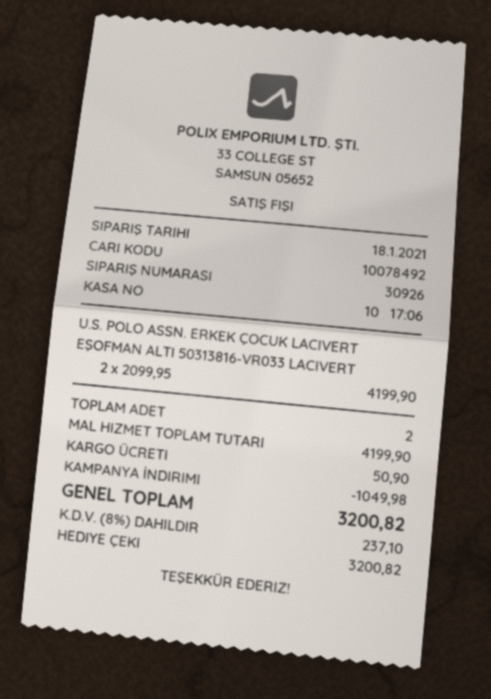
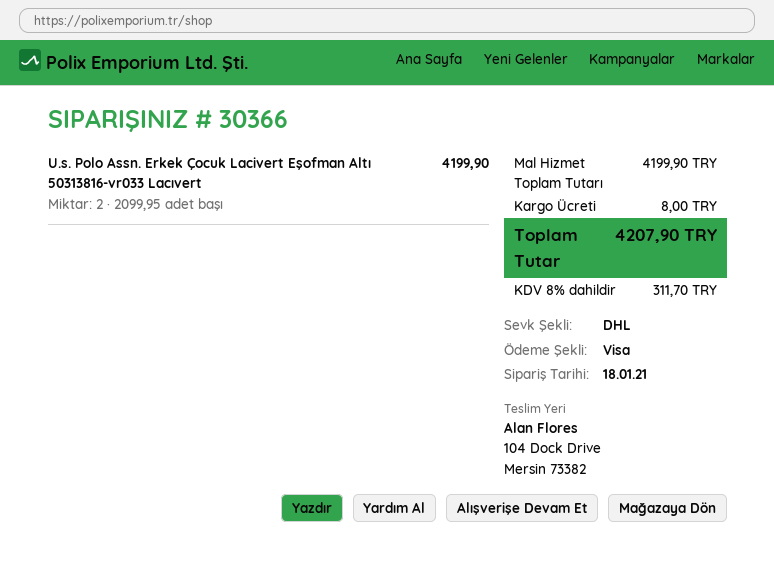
order number: 30926 -> 30366
payment method: gift card -> Visa
discount: 1049.98 -> none
shipping: 50.90 -> 8.00
tax: 8% = 237.10 -> 8% = 311.70
total: 3200.82 -> 4207.90

